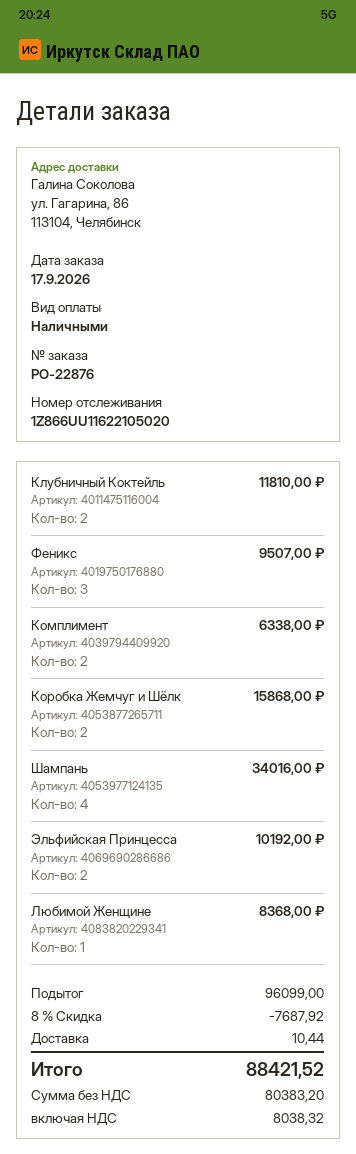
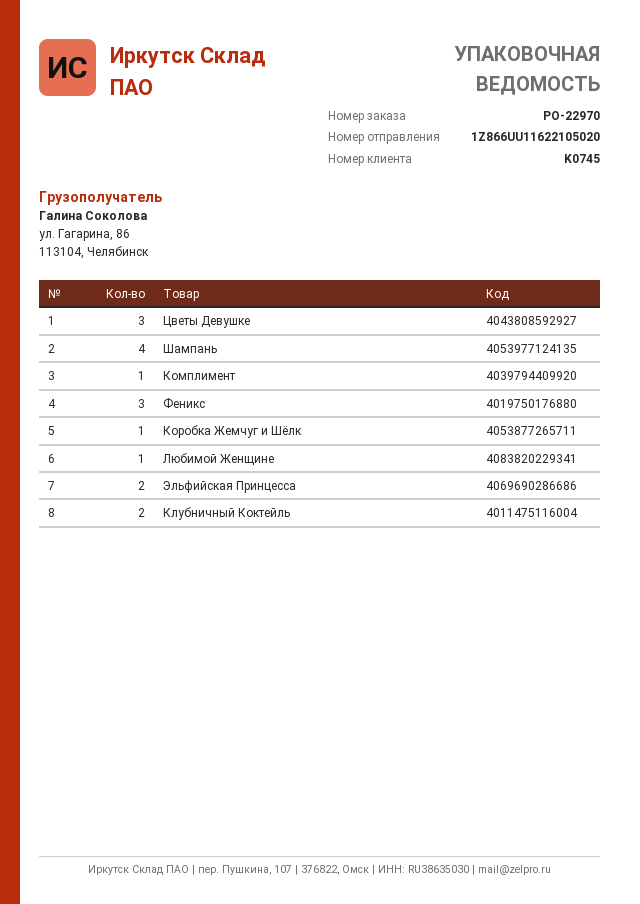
order number: PO-22876 -> PO-22970
Комплимент: 2 -> 1
Коробка Жемчуг и Шёлк: 2 -> 1
Цветы Девушке: none -> 3

